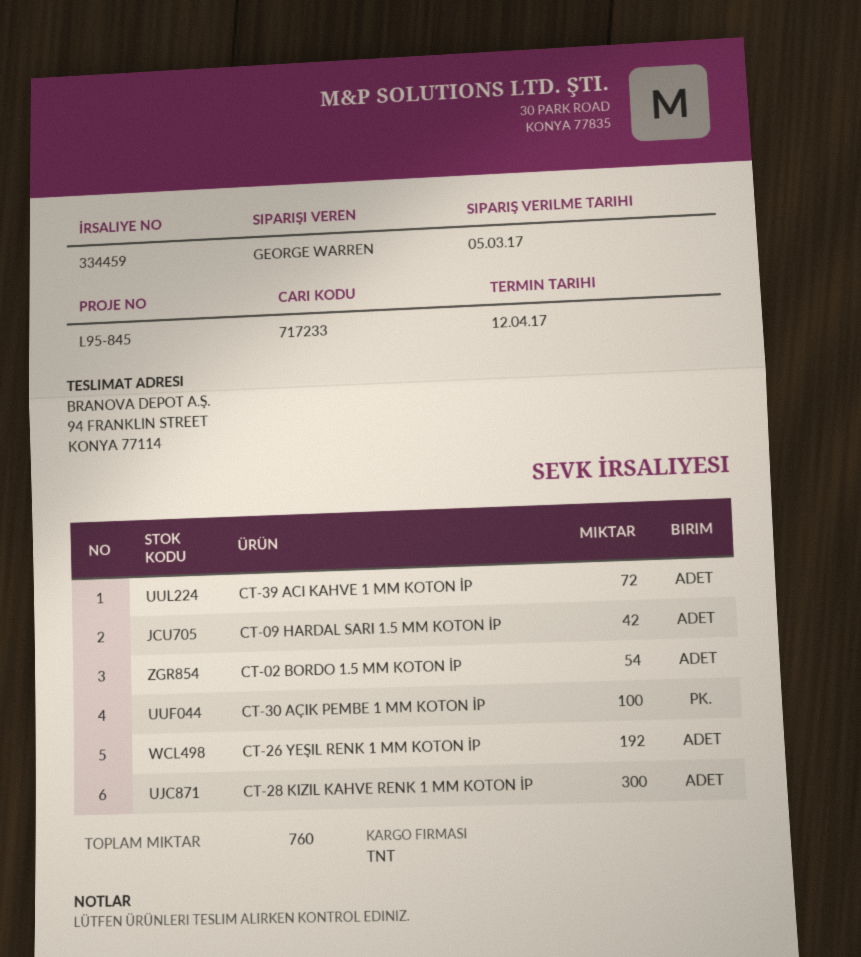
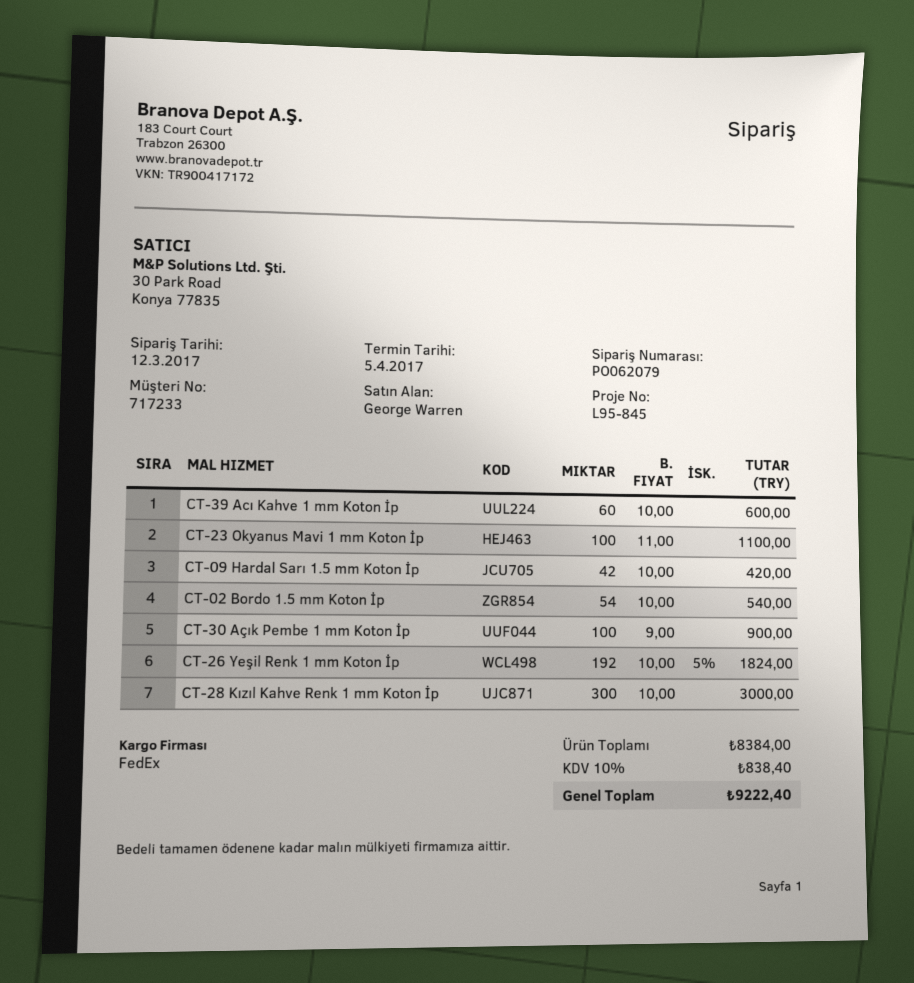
order date: 2017-03-05 -> 2017-03-12
delivery date: 2017-04-12 -> 2017-04-05
shipping method: TNT -> FedEx
CT-39 ACI KAHVE 1 MM KOTON İP: 72 -> 60
CT-23 Okyanus Mavi 1 mm Koton İp: none -> 100

